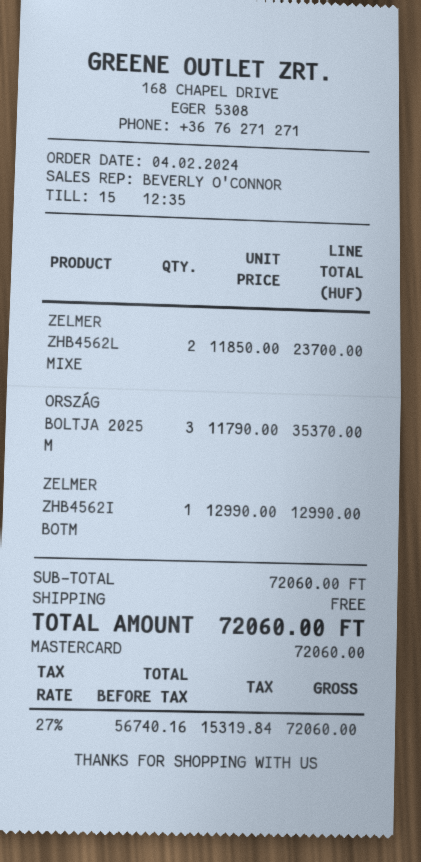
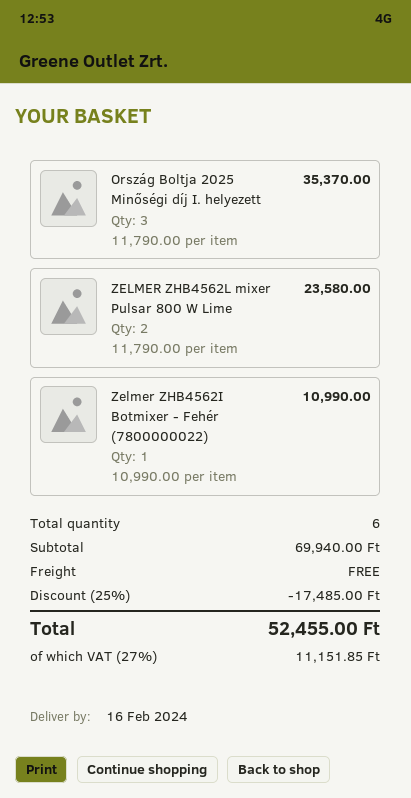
ZELMER ZHB4562L MIXE: 2 x 11850.00 = 23700.00 -> 2 x 11790.00 = 23580.00
ZELMER ZHB4562I BOTM: 1 x 12990.00 = 12990.00 -> 1 x 10990.00 = 10990.00
subtotal: 72060.00 -> 69940.00
discount: none -> 25% = 17485.00
tax: 27% = 15319.84 -> 27% = 11151.85
total: 72060.00 -> 52455.00

